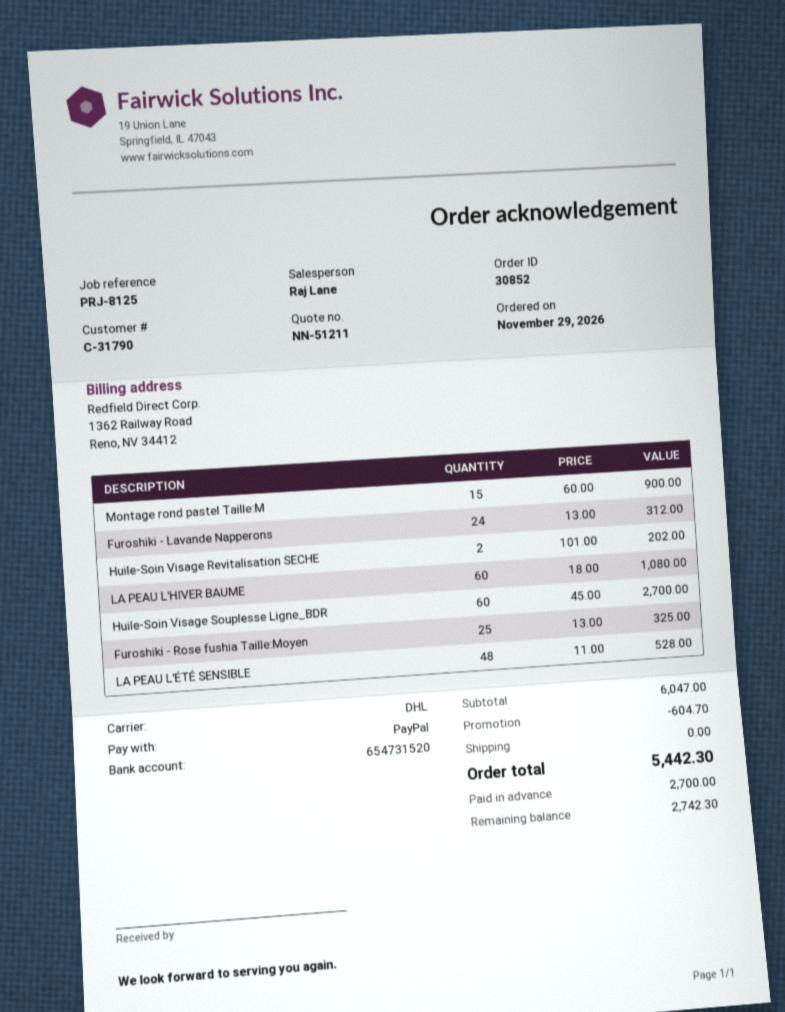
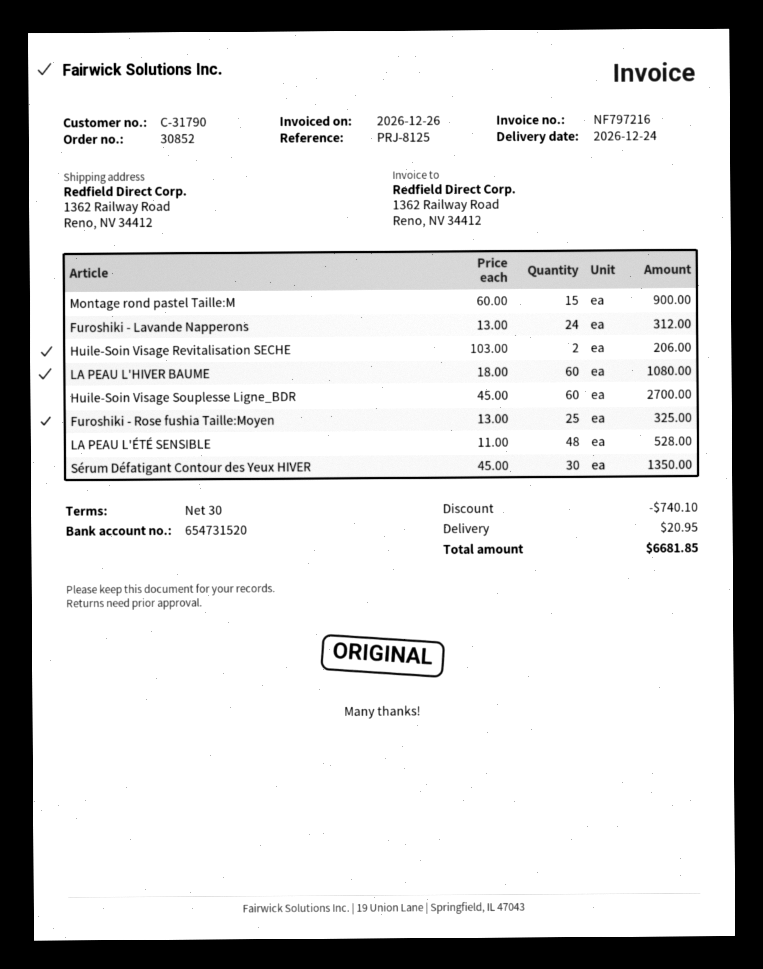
Huile-Soin Visage Revitalisation SECHE: 2 x 101.00 = 202.00 -> 2 x 103.00 = 206.00
Sérum Défatigant Contour des Yeux HIVER: none -> 30 x 45.00 = 1350.00
discount: 604.70 -> 740.10
shipping: 0.00 -> 20.95
total: 5442.30 -> 6681.85

